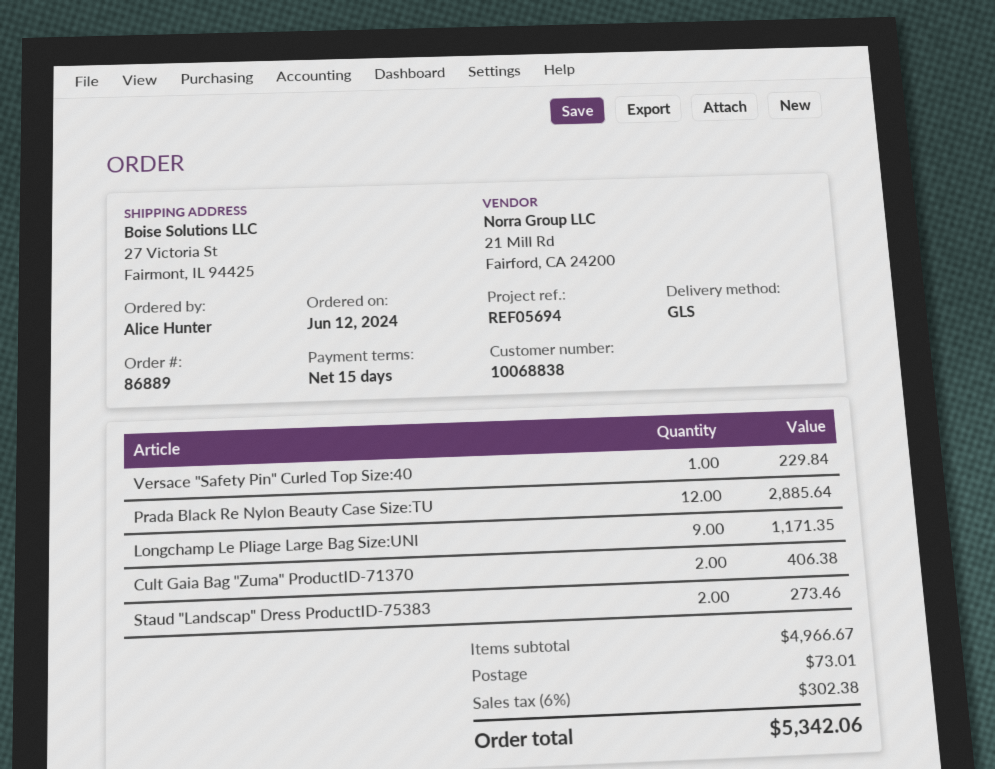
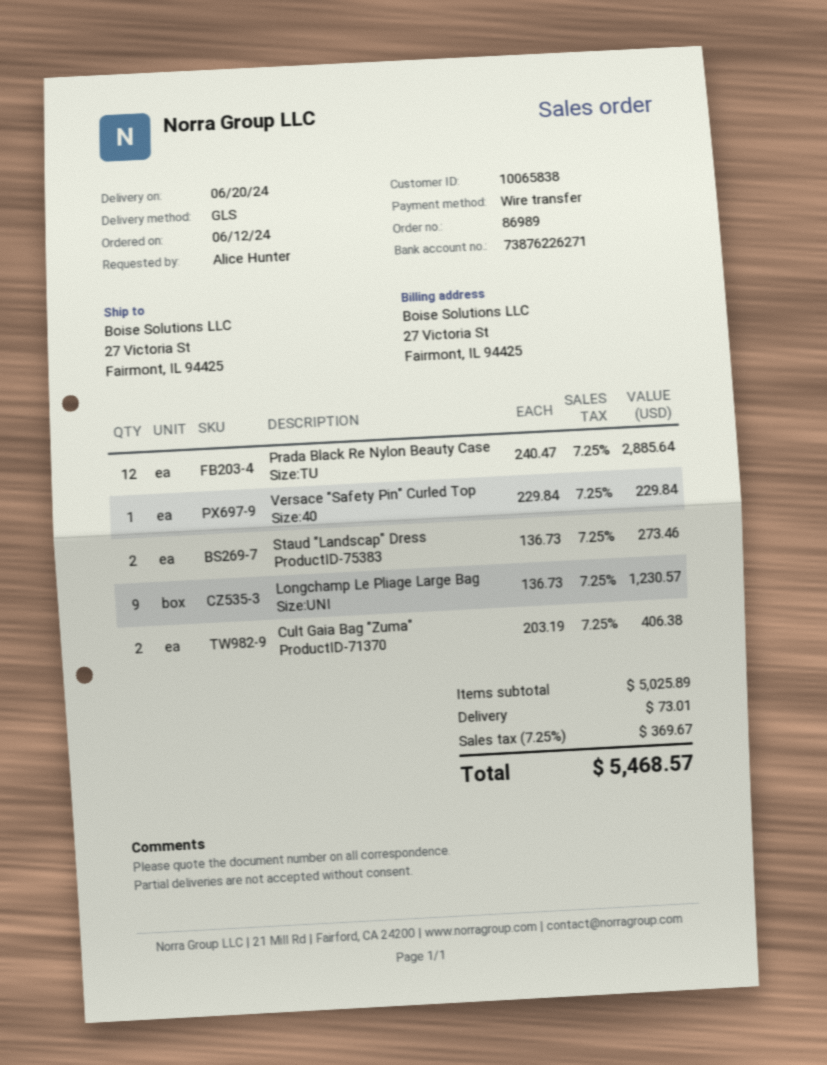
order number: 86889 -> 86989
customer number: 10068838 -> 10065838
Longchamp Le Pliage Large Bag Size:UNI: 9 for 1171.35 -> 9 for 1230.57
subtotal: 4966.67 -> 5025.89
tax: 6% = 302.38 -> 7.25% = 369.67
total: 5342.06 -> 5468.57

